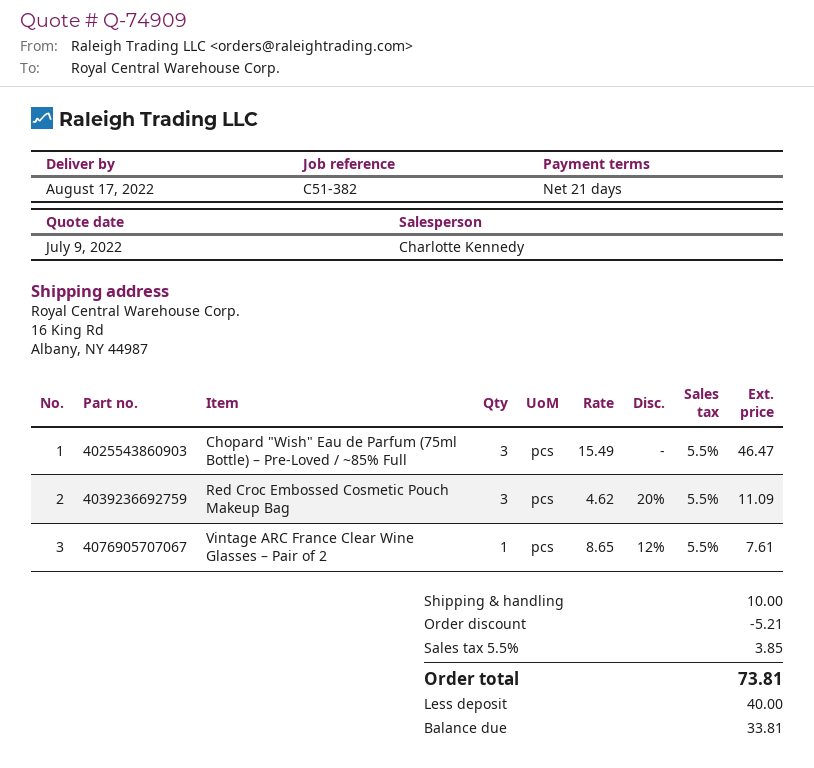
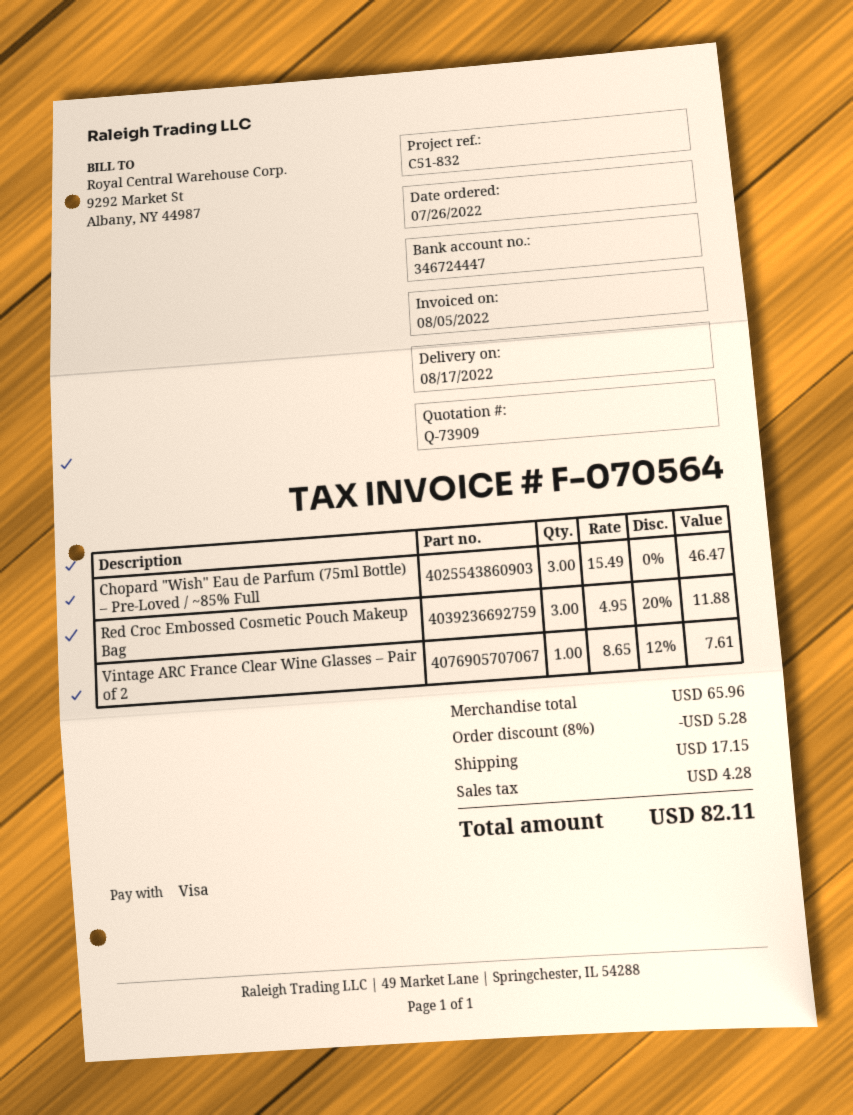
quote number: Q-74909 -> Q-73909
reference: C51-382 -> C51-832
Red Croc Embossed Cosmetic Pouch Makeup Bag: 3 x 4.62 - 20% = 11.09 -> 3 x 4.95 - 20% = 11.88
discount: 5.21 -> 5.28
shipping: 10.00 -> 17.15
tax: 3.85 -> 4.28
total: 73.81 -> 82.11

